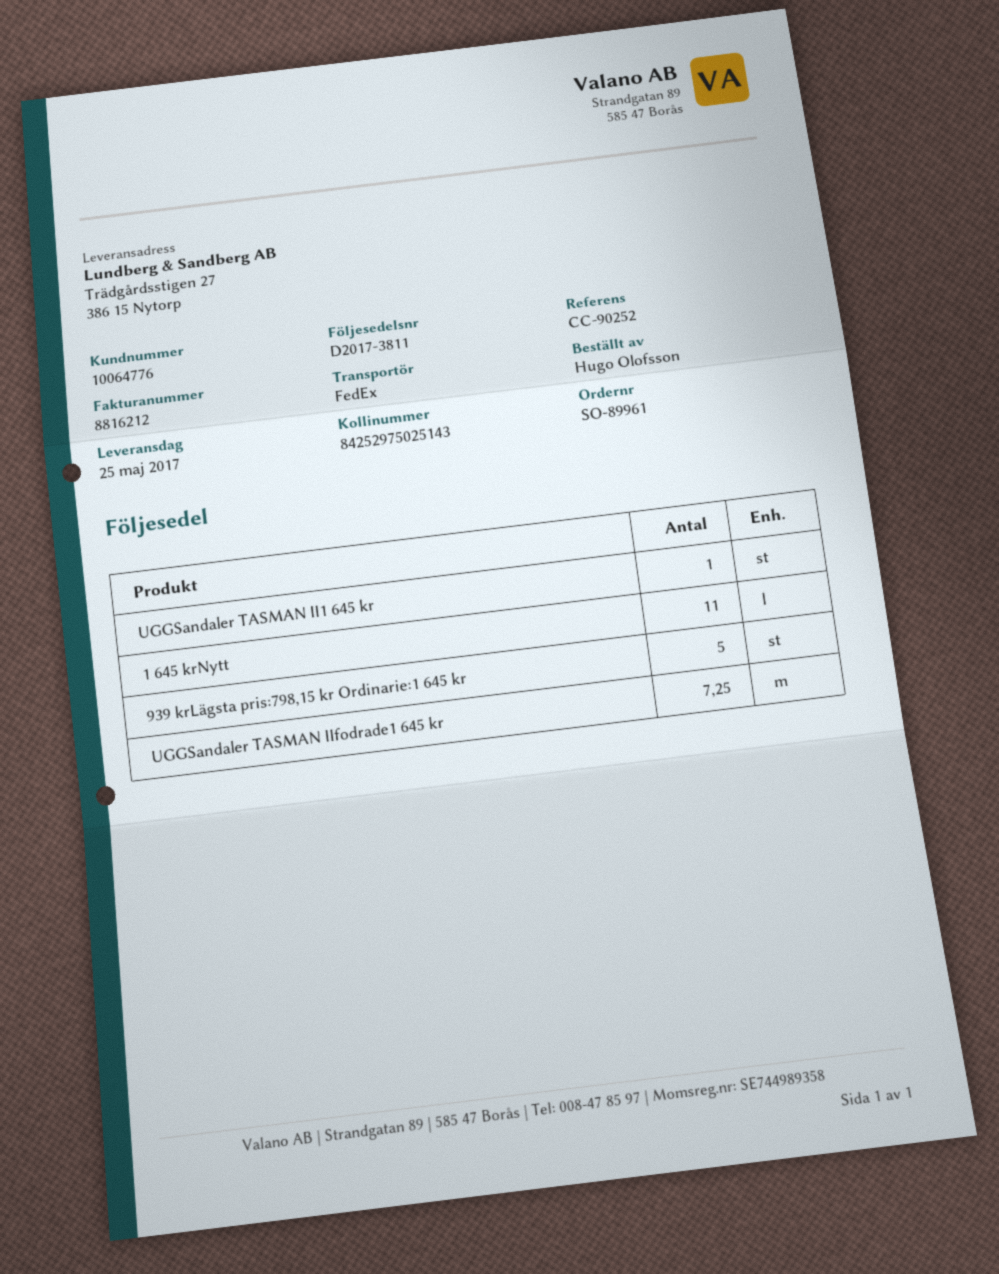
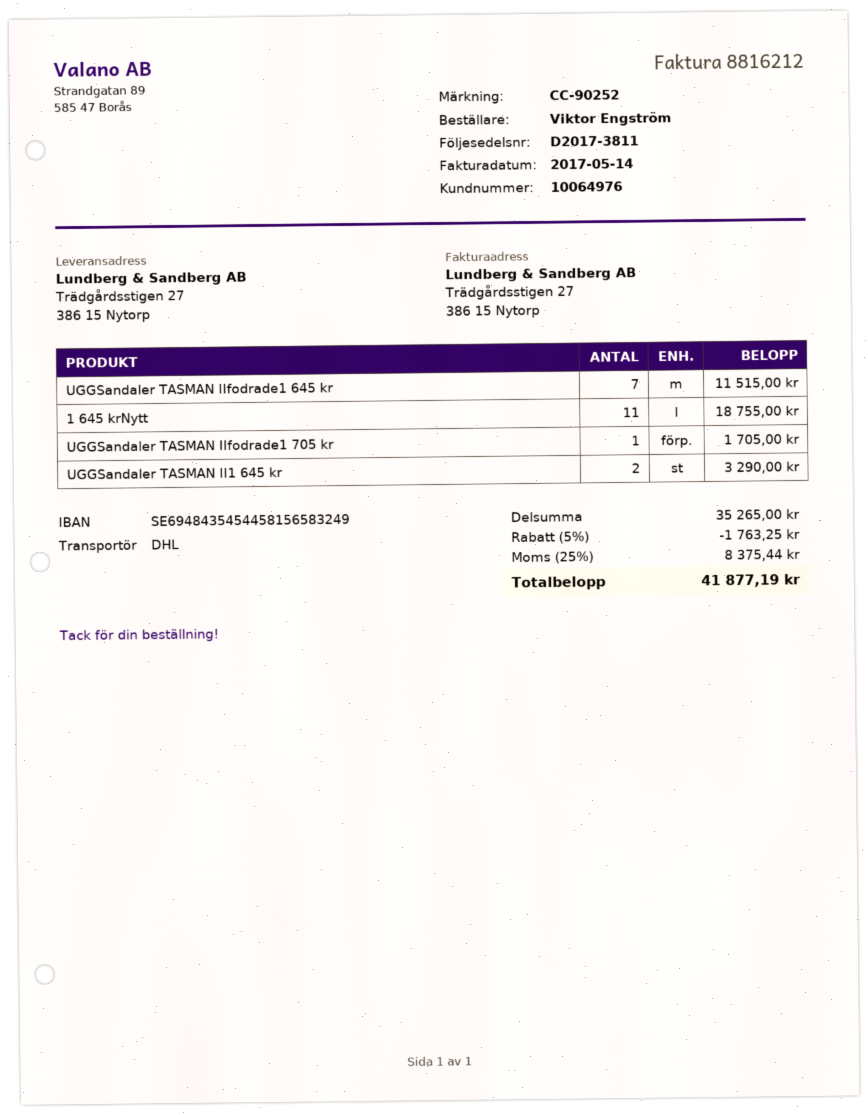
customer number: 10064776 -> 10064976
ordered by: Hugo Olofsson -> Viktor Engström
shipping method: FedEx -> DHL
UGGSandaler TASMAN II1 645 kr: 1 -> 2
939 krLägsta pris:798,15 kr Ordinarie:1 645 kr: 5 -> none
UGGSandaler TASMAN IIfodrade1 645 kr: 7.25 -> 7
UGGSandaler TASMAN IIfodrade1 705 kr: none -> 1

